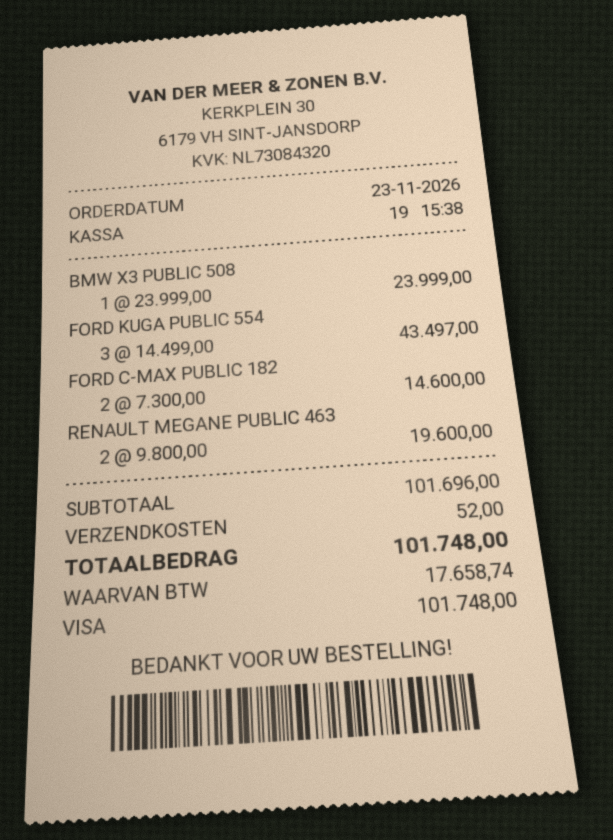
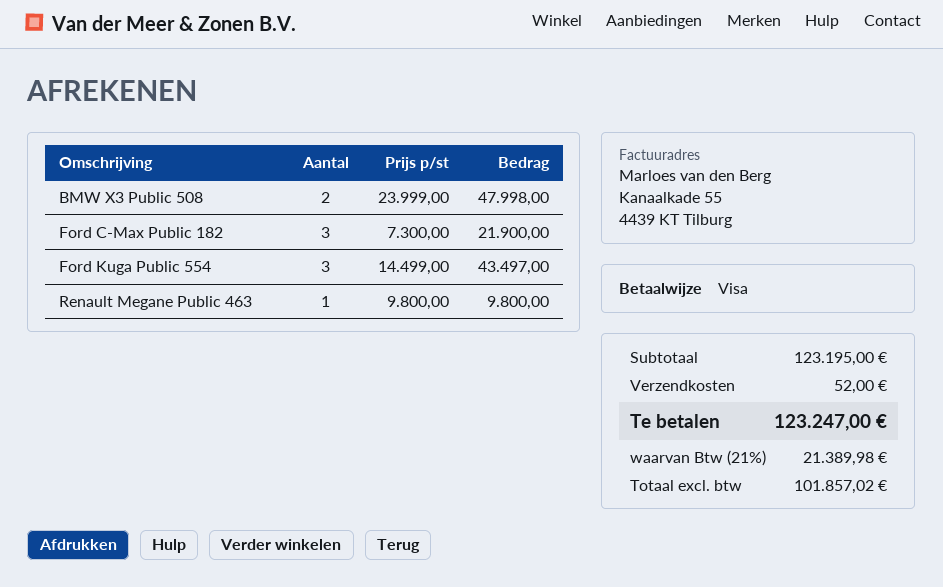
BMW X3 PUBLIC 508: 1 x 23999.00 = 23999.00 -> 2 x 23999.00 = 47998.00
FORD C-MAX PUBLIC 182: 2 x 7300.00 = 14600.00 -> 3 x 7300.00 = 21900.00
RENAULT MEGANE PUBLIC 463: 2 x 9800.00 = 19600.00 -> 1 x 9800.00 = 9800.00
subtotal: 101696.00 -> 123195.00
tax: 17658.74 -> 21389.98
total: 101748.00 -> 123247.00

